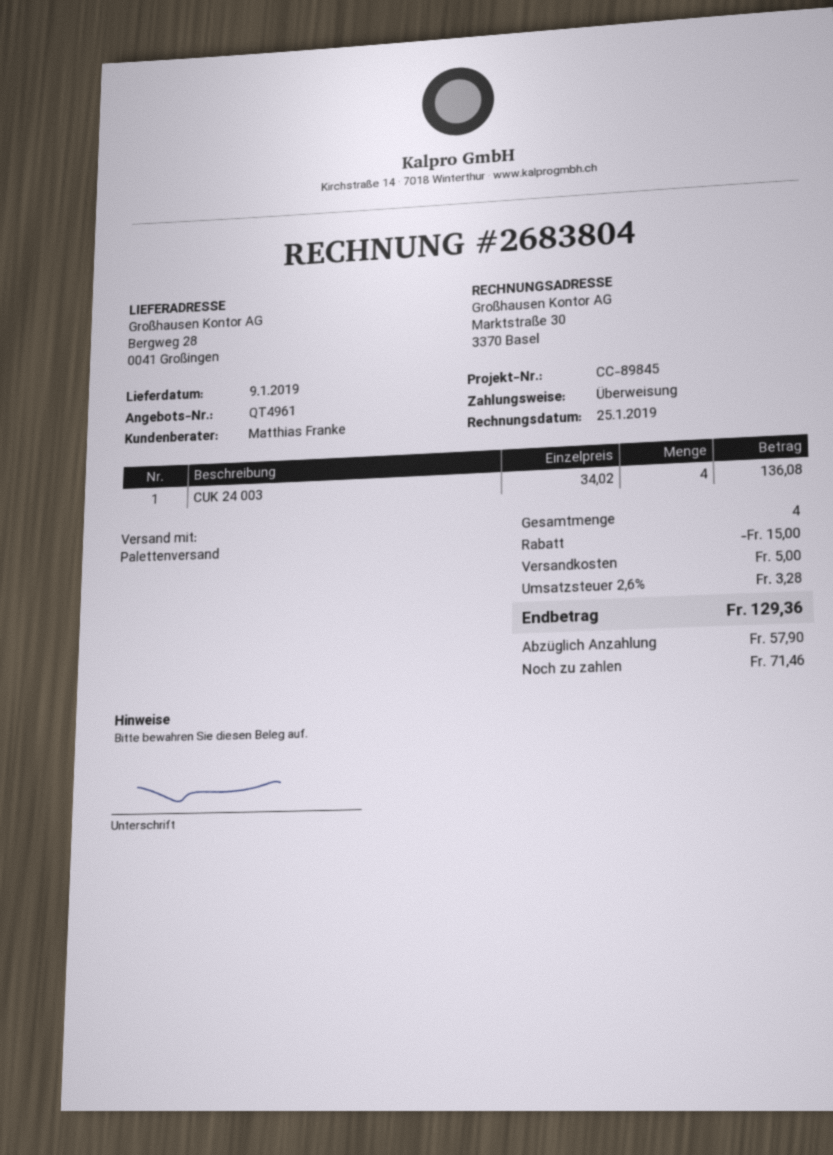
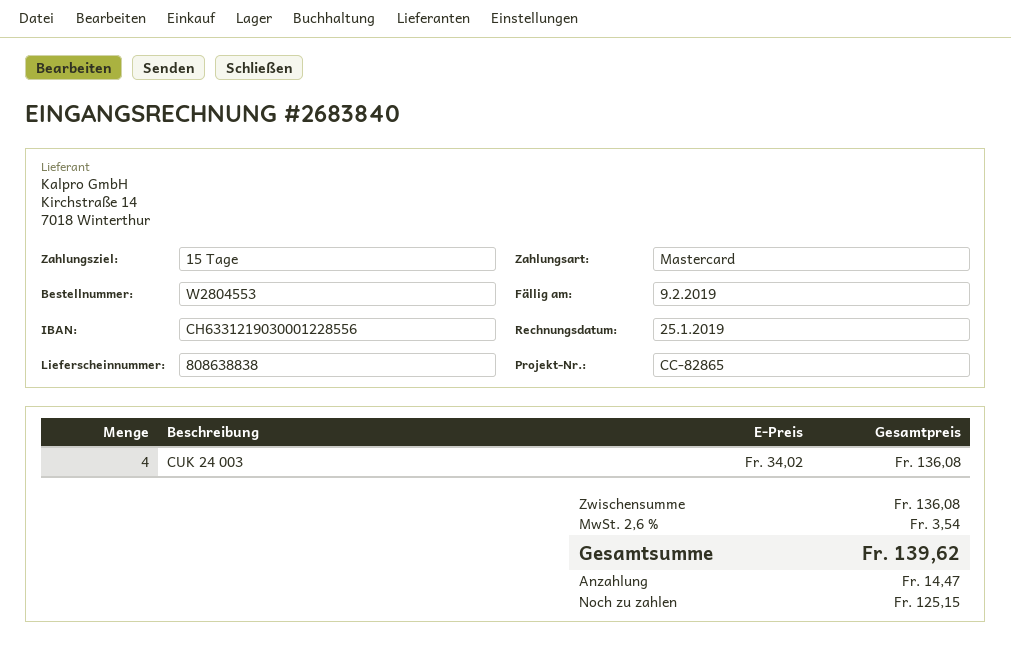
invoice number: 2683804 -> 2683840
reference: CC-89845 -> CC-82865
payment method: bank transfer -> Mastercard
discount: 15.00 -> none
shipping: 5.00 -> none
tax: 2.6% = 3.28 -> 2.6% = 3.54
total: 129.36 -> 139.62
deposit: 57.90 -> 14.47
balance: 71.46 -> 125.15

